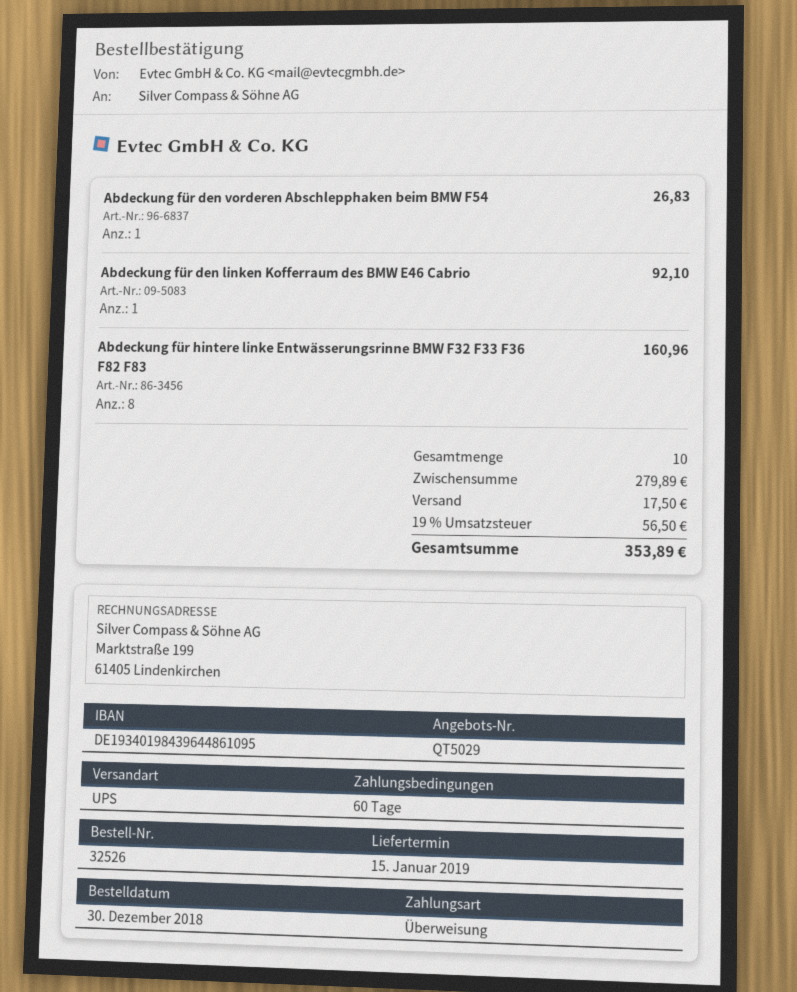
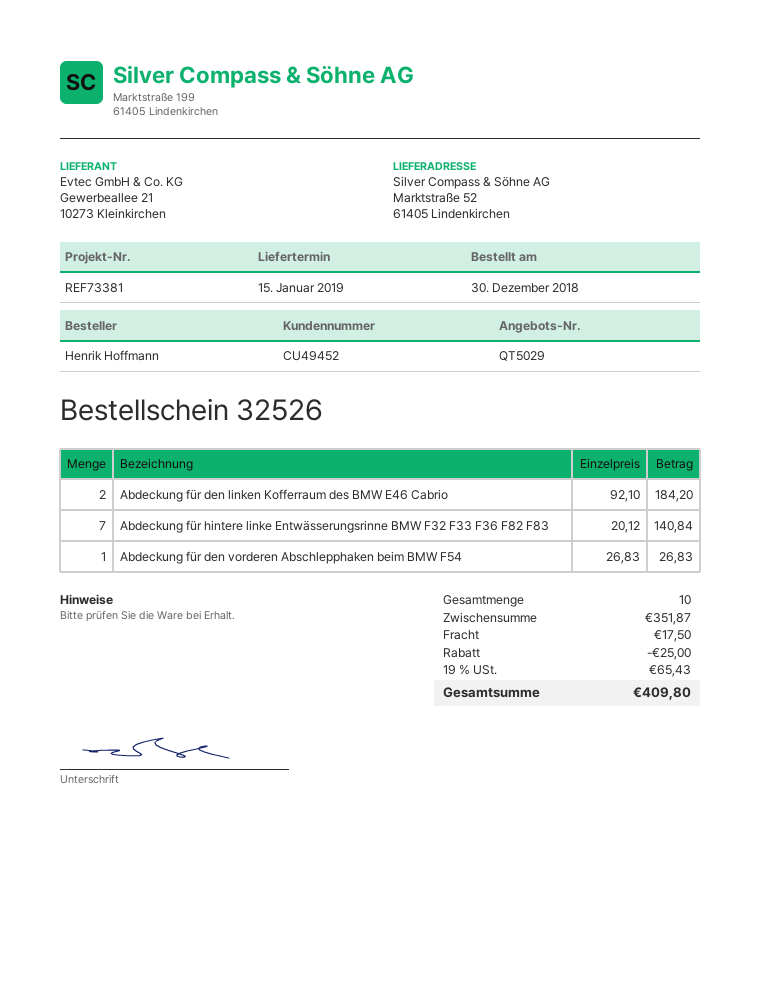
Abdeckung für den linken Kofferraum des BMW E46 Cabrio: 1 for 92.10 -> 2 for 184.20
Abdeckung für hintere linke Entwässerungsrinne BMW F32 F33 F36 F82 F83: 8 for 160.96 -> 7 for 140.84
subtotal: 279.89 -> 351.87
discount: none -> 25.00
tax: 19% = 56.50 -> 19% = 65.43
total: 353.89 -> 409.80

